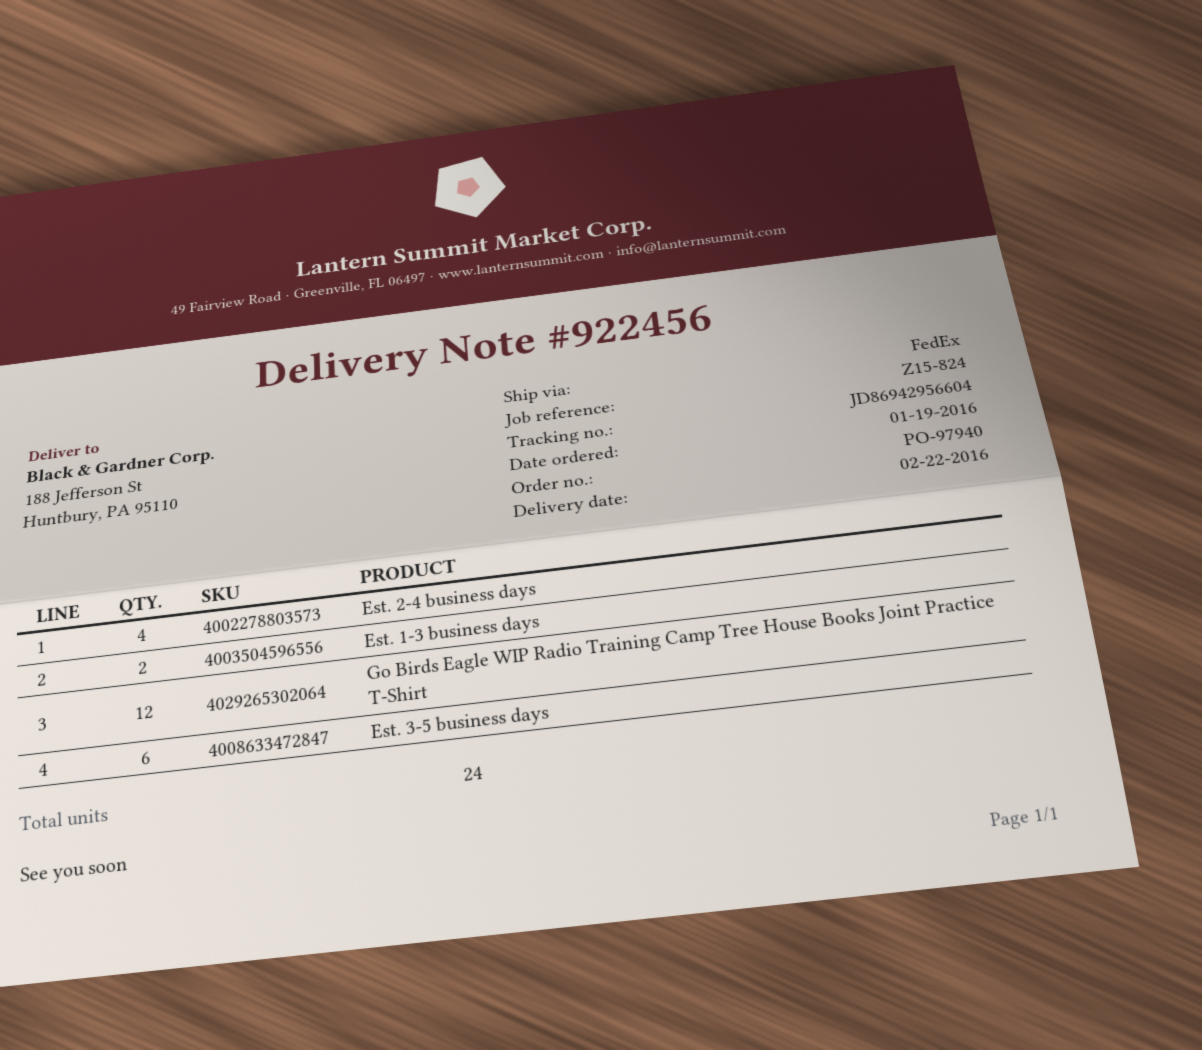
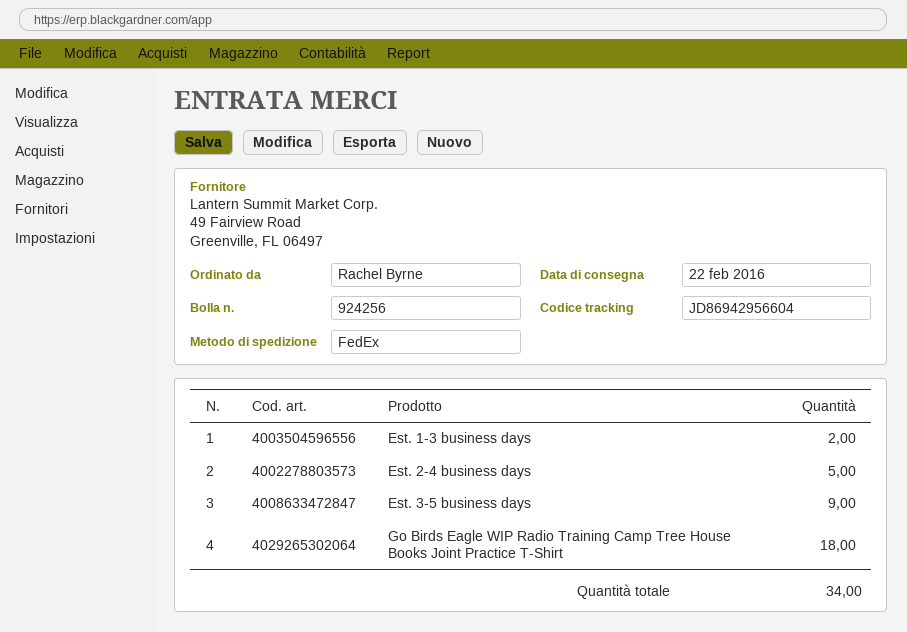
delivery note number: 922456 -> 924256
Est. 2-4 business days: 4 -> 5
Go Birds Eagle WIP Radio Training Camp Tree House Books Joint Practice T-Shirt: 12 -> 18
Est. 3-5 business days: 6 -> 9
total quantity: 24 -> 34

